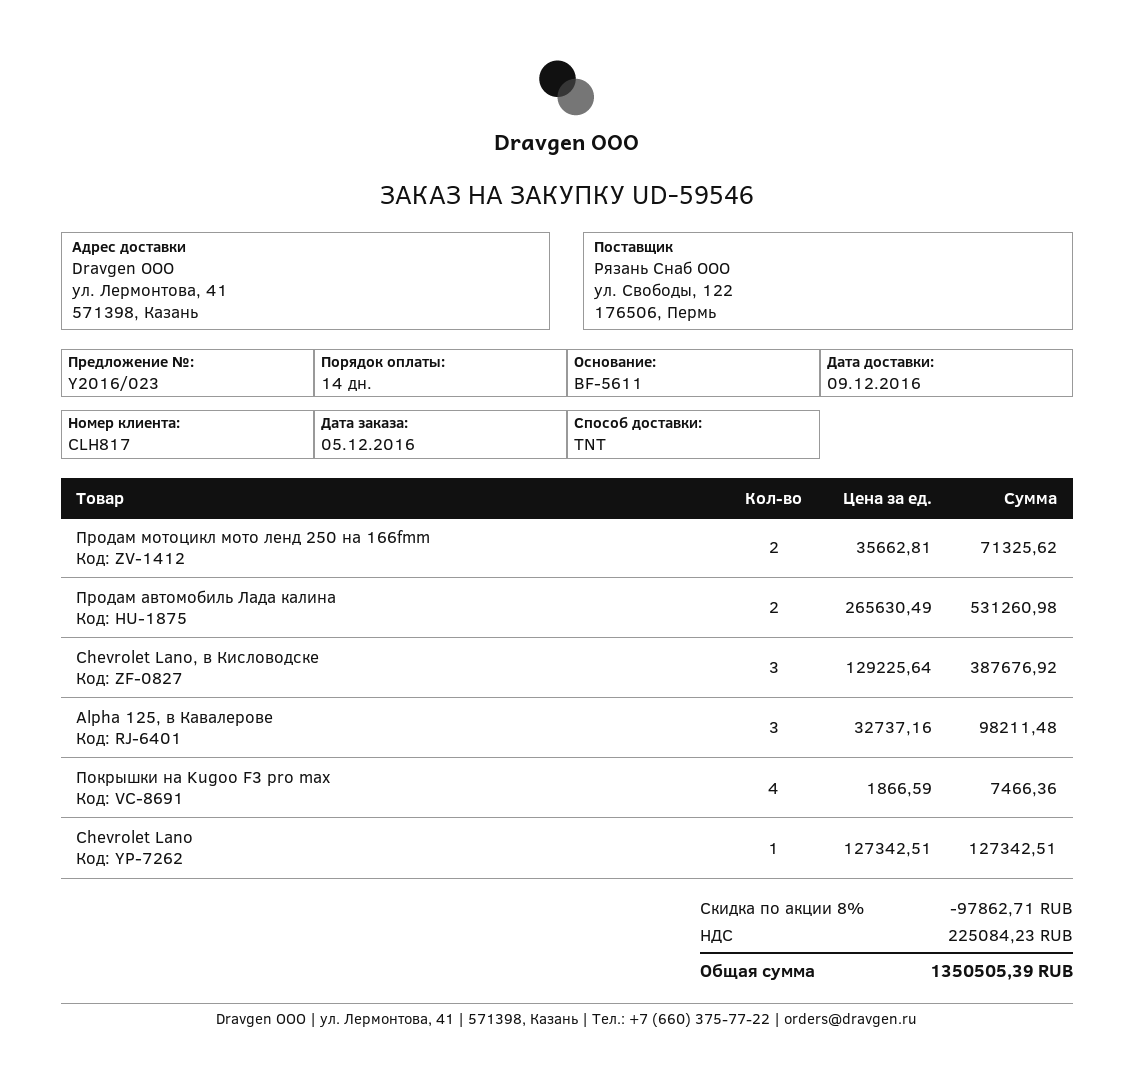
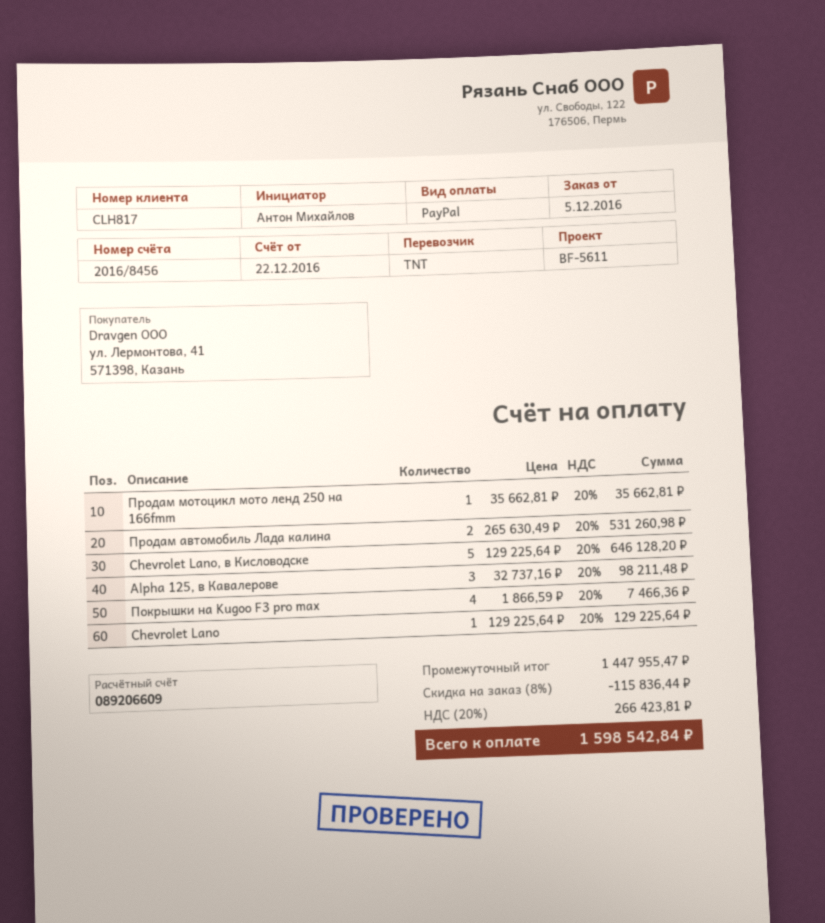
Продам мотоцикл мото ленд 250 на 166fmm: 2 x 35662.81 = 71325.62 -> 1 x 35662.81 = 35662.81
Chevrolet Lano, в Кисловодске: 3 x 129225.64 = 387676.92 -> 5 x 129225.64 = 646128.20
Chevrolet Lano: 1 x 127342.51 = 127342.51 -> 1 x 129225.64 = 129225.64
discount: 8% = 97862.71 -> 8% = 115836.44
tax: 225084.23 -> 266423.81
total: 1350505.39 -> 1598542.84

